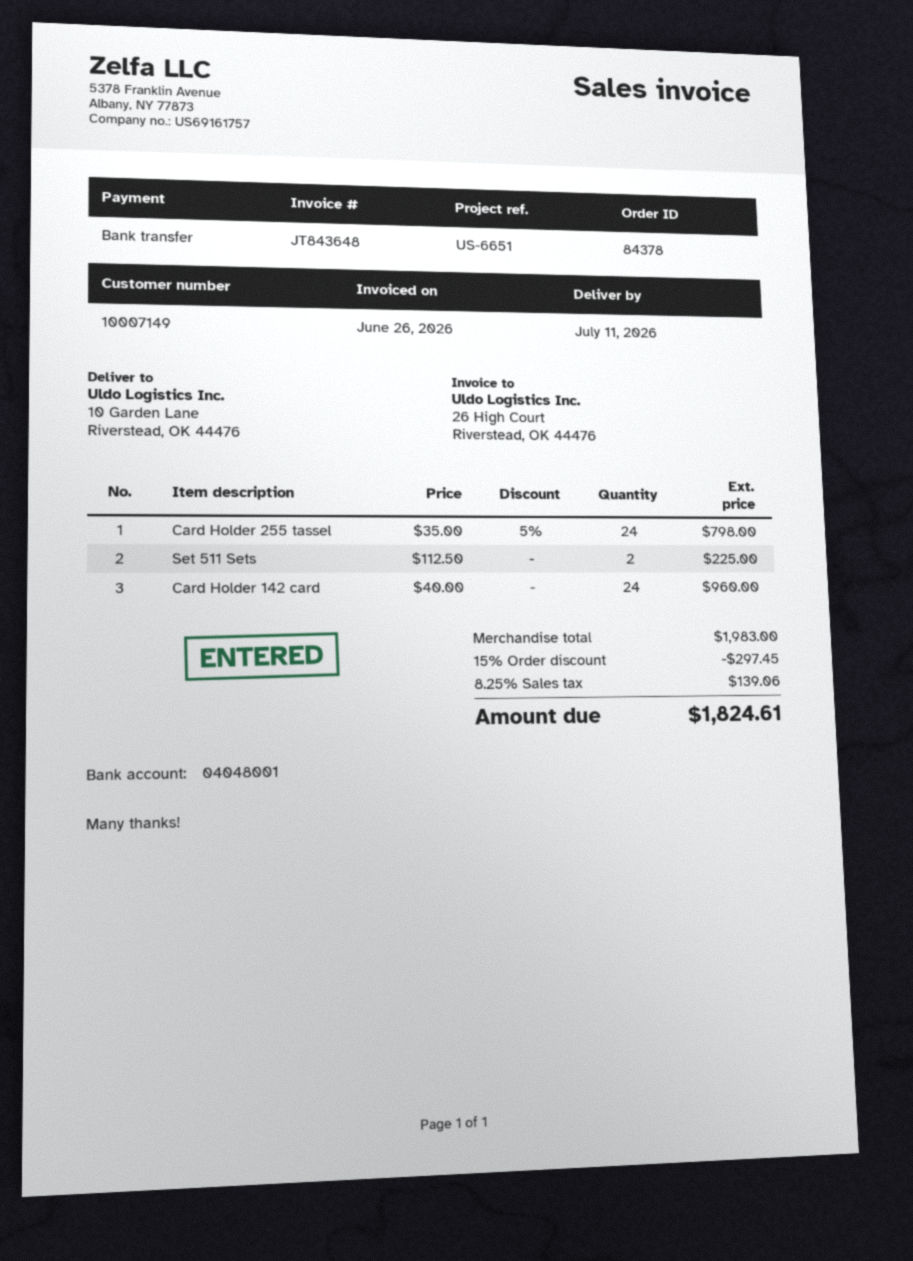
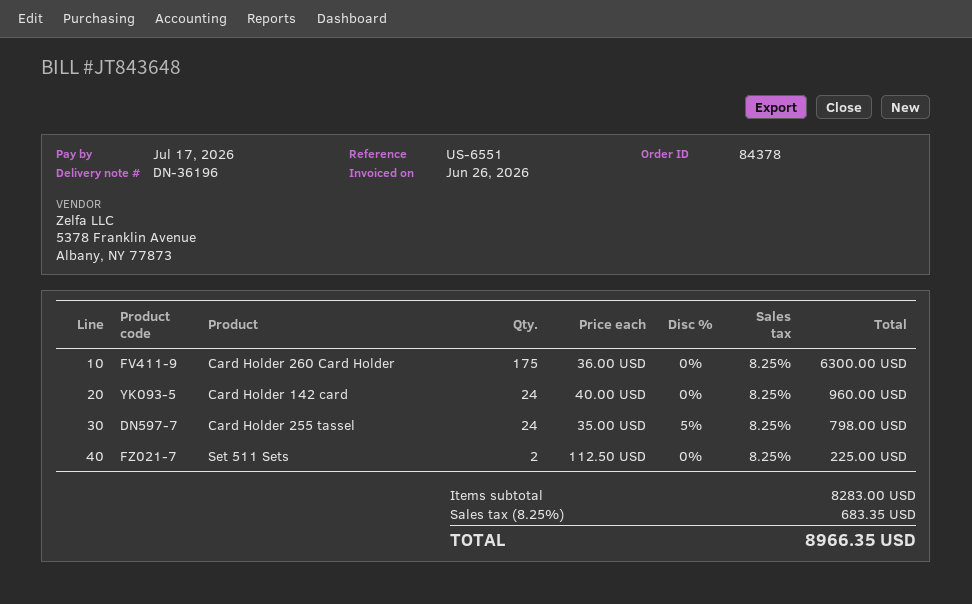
reference: US-6651 -> US-6551
Card Holder 260 Card Holder: none -> 175 x 36.00 = 6300.00
subtotal: 1983.00 -> 8283.00
discount: 15% = 297.45 -> none
tax: 8.25% = 139.06 -> 8.25% = 683.35
total: 1824.61 -> 8966.35

